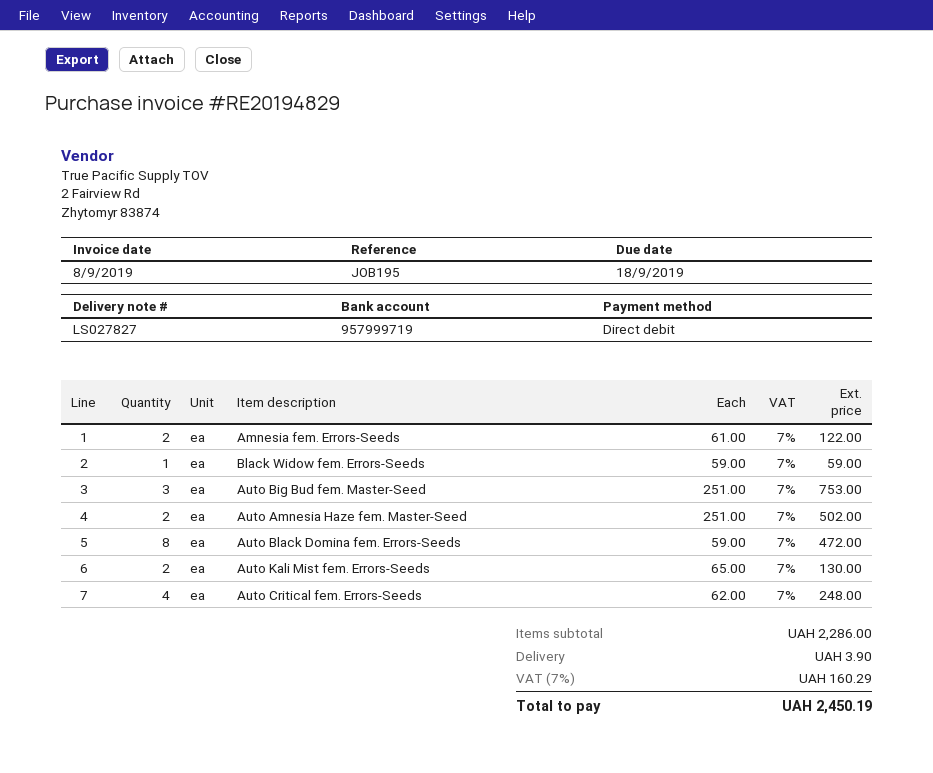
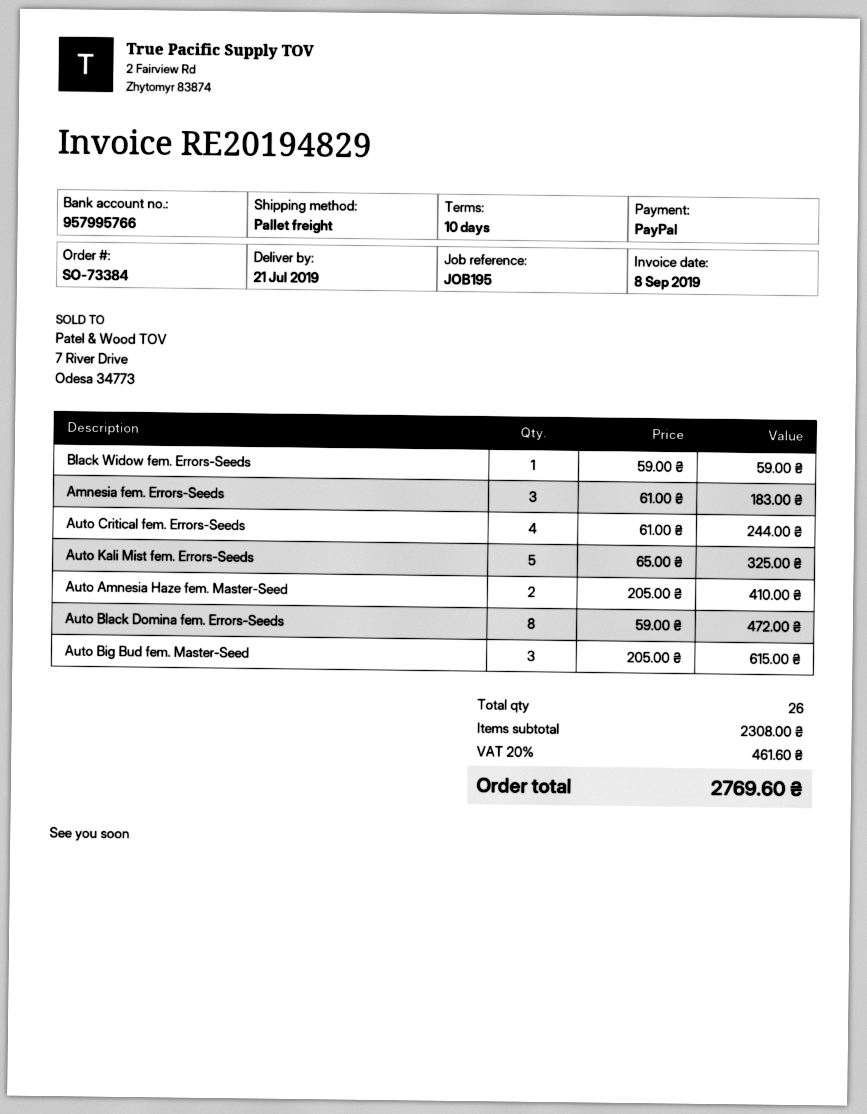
payment method: direct debit -> PayPal
bank account: 957999719 -> 957995766
Amnesia fem. Errors-Seeds: 2 x 61.00 = 122.00 -> 3 x 61.00 = 183.00
Auto Big Bud fem. Master-Seed: 3 x 251.00 = 753.00 -> 3 x 205.00 = 615.00
Auto Amnesia Haze fem. Master-Seed: 2 x 251.00 = 502.00 -> 2 x 205.00 = 410.00
Auto Kali Mist fem. Errors-Seeds: 2 x 65.00 = 130.00 -> 5 x 65.00 = 325.00
Auto Critical fem. Errors-Seeds: 4 x 62.00 = 248.00 -> 4 x 61.00 = 244.00
subtotal: 2286.00 -> 2308.00
shipping: 3.90 -> none
tax: 7% = 160.29 -> 20% = 461.60
total: 2450.19 -> 2769.60

